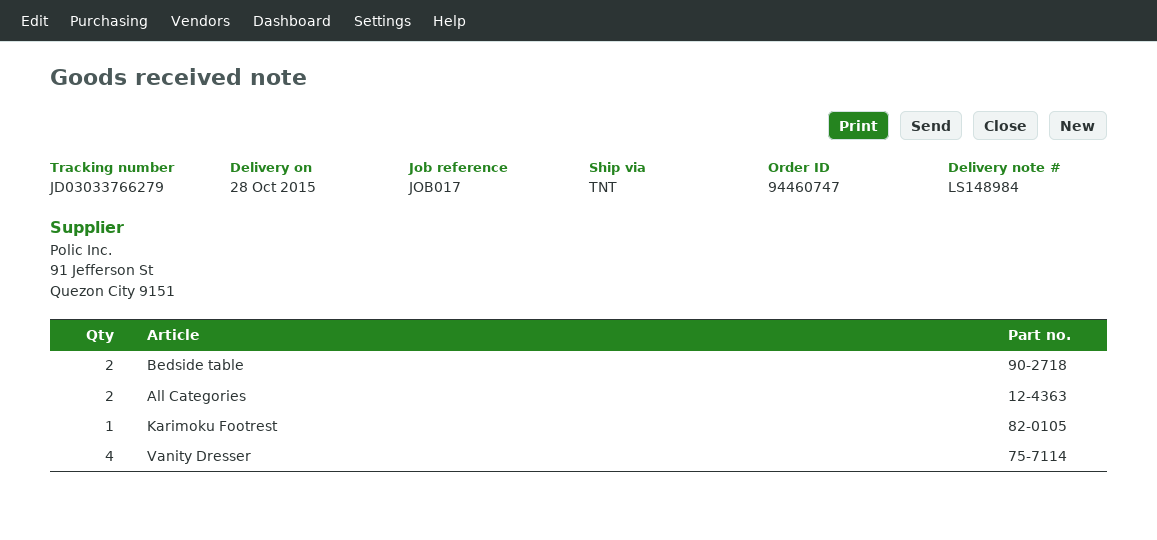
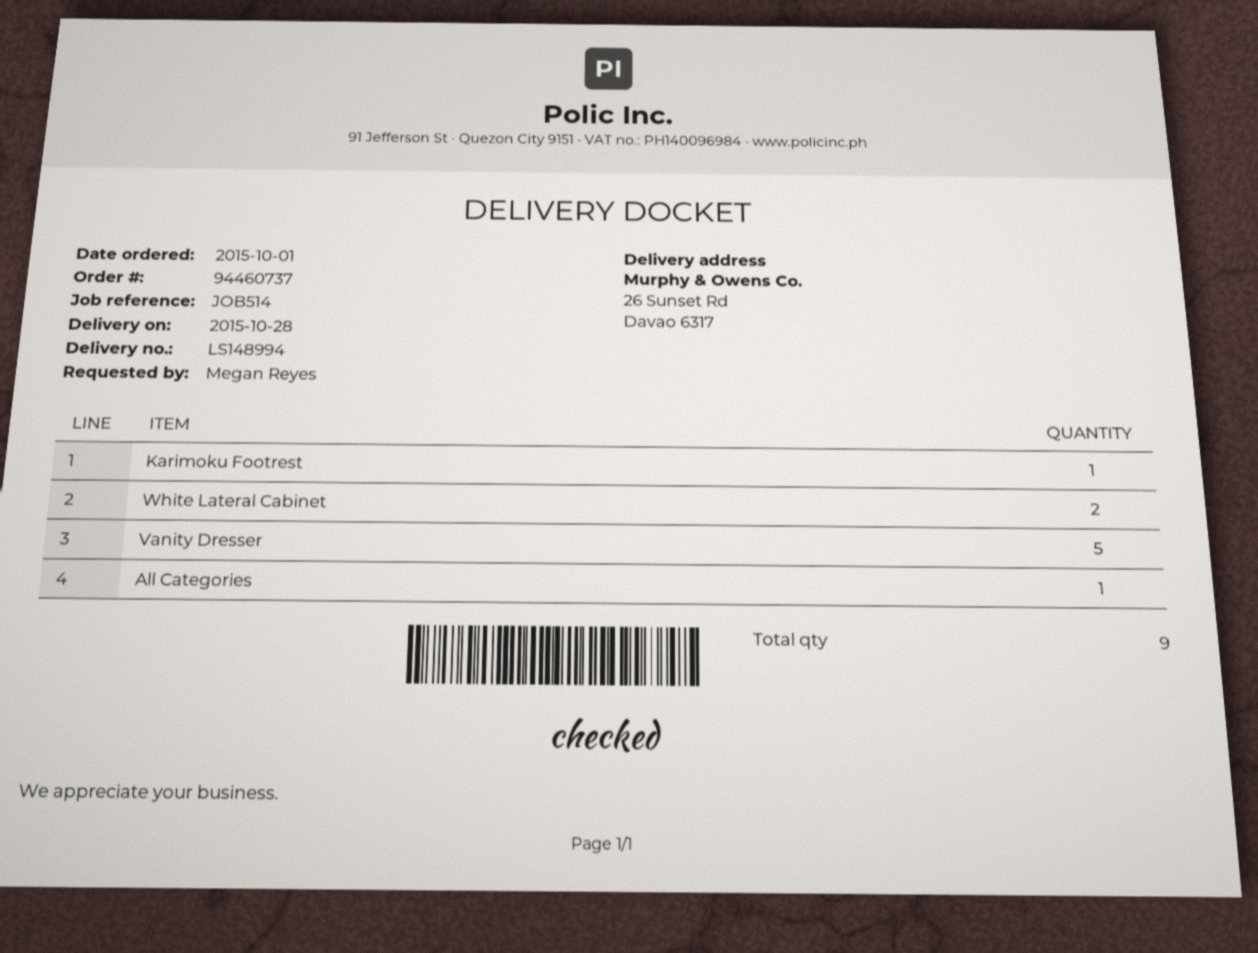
order number: 94460747 -> 94460737
delivery note number: LS148984 -> LS148994
reference: JOB017 -> JOB514
Bedside table: 2 -> none
All Categories: 2 -> 1
Vanity Dresser: 4 -> 5
White Lateral Cabinet: none -> 2

